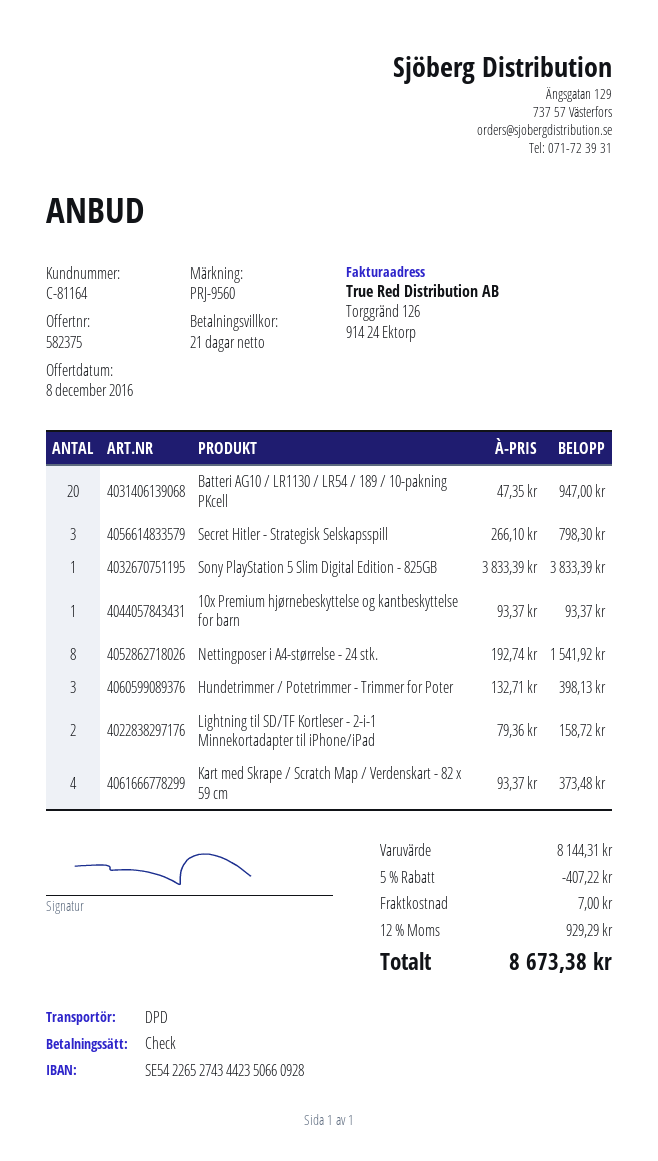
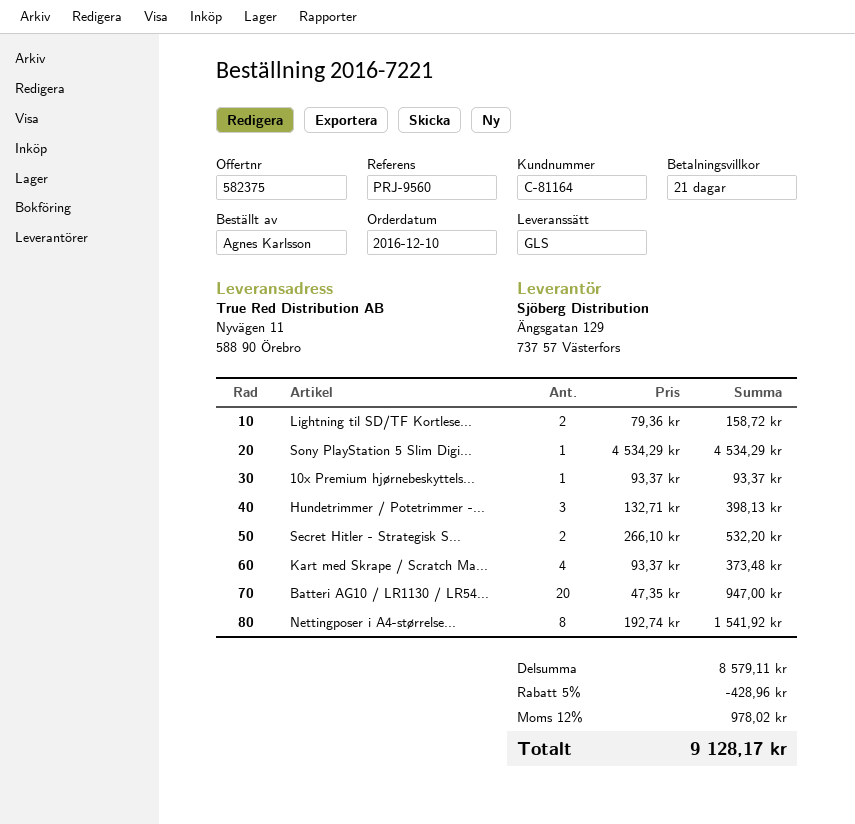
shipping method: DPD -> GLS
Secret Hitler - Strategisk Selskapsspill: 3 x 266.10 = 798.30 -> 2 x 266.10 = 532.20
Sony PlayStation 5 Slim Digital Edition - 825GB: 1 x 3833.39 = 3833.39 -> 1 x 4534.29 = 4534.29
subtotal: 8144.31 -> 8579.11
discount: 5% = 407.22 -> 5% = 428.96
shipping: 7.00 -> none
tax: 12% = 929.29 -> 12% = 978.02
total: 8673.38 -> 9128.17

